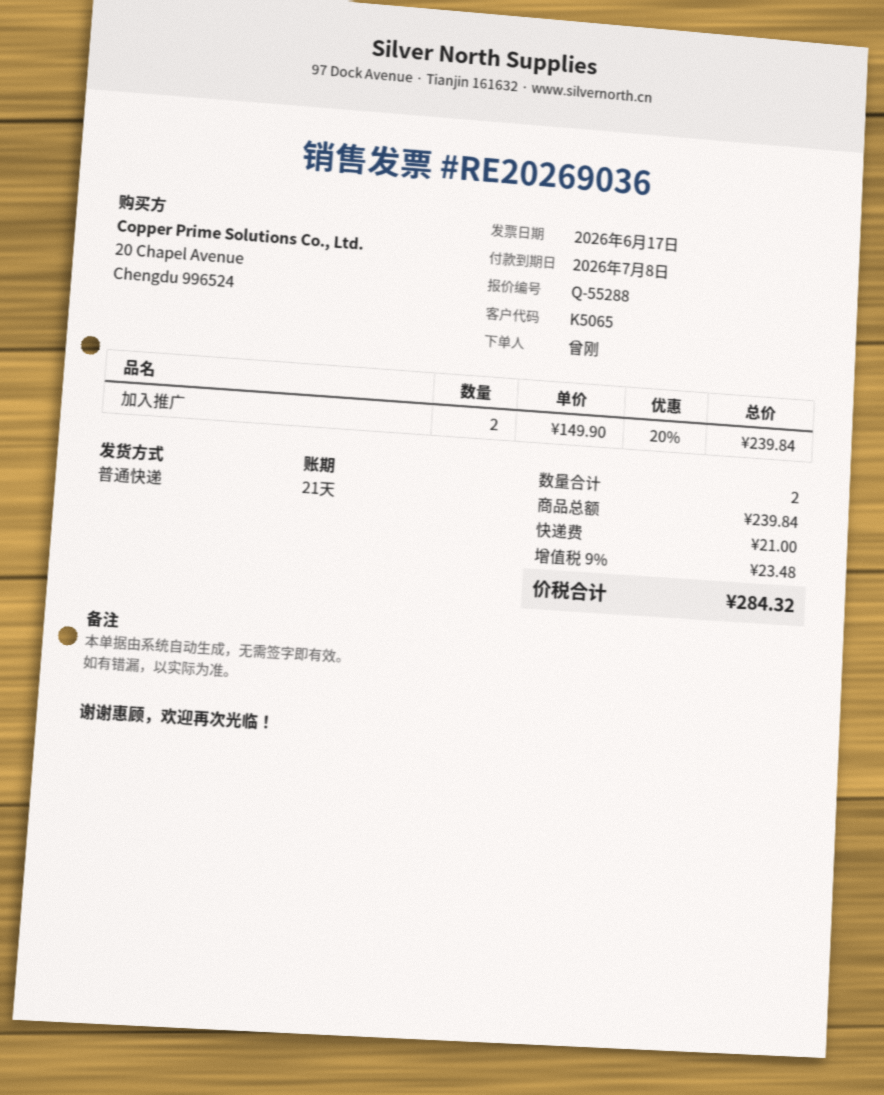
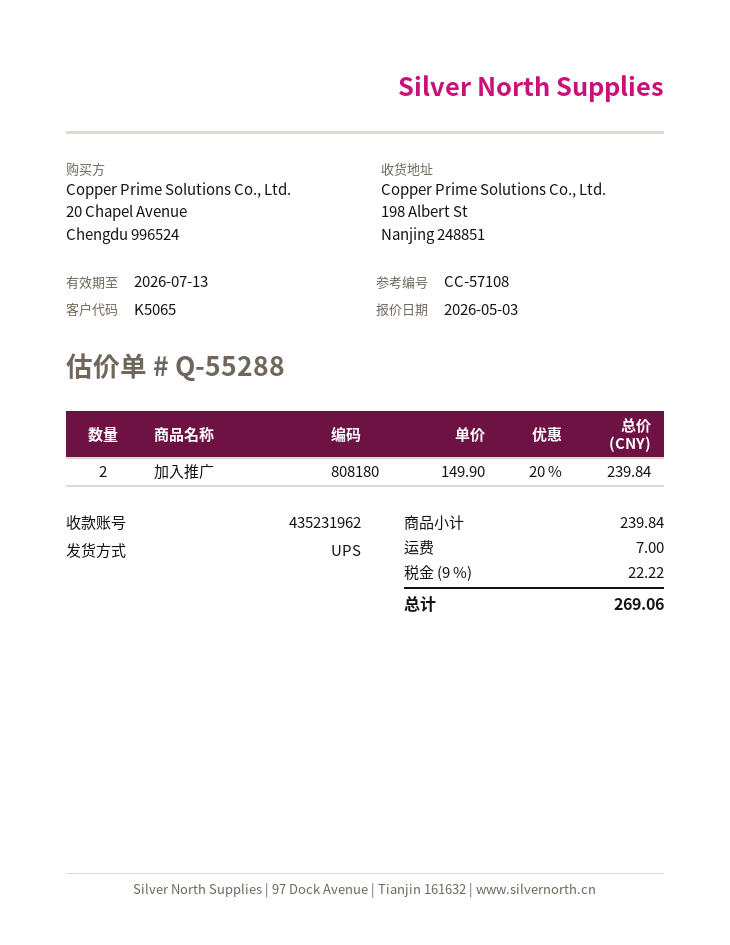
shipping method: standard -> UPS
shipping: 21.00 -> 7.00
tax: 9% = 23.48 -> 9% = 22.22
total: 284.32 -> 269.06

